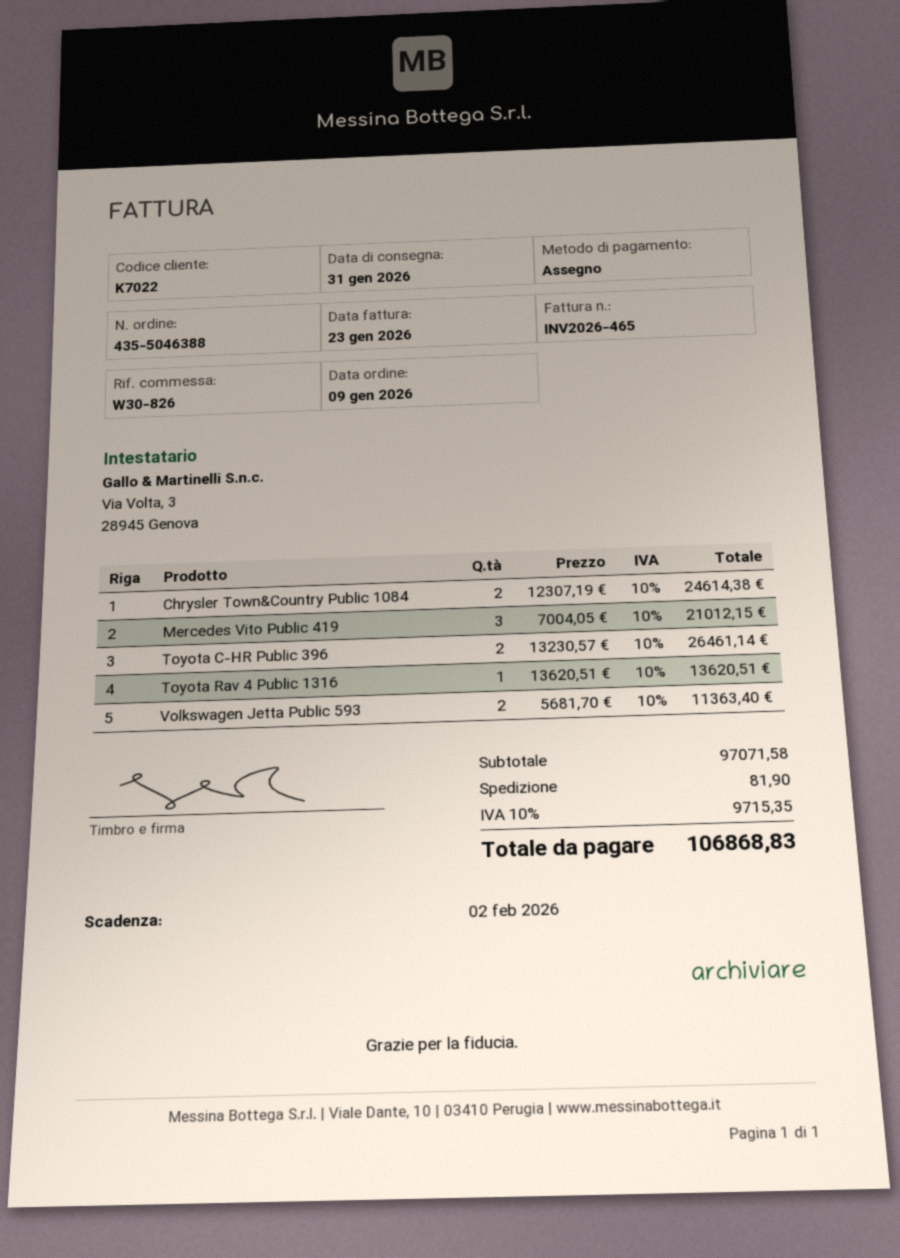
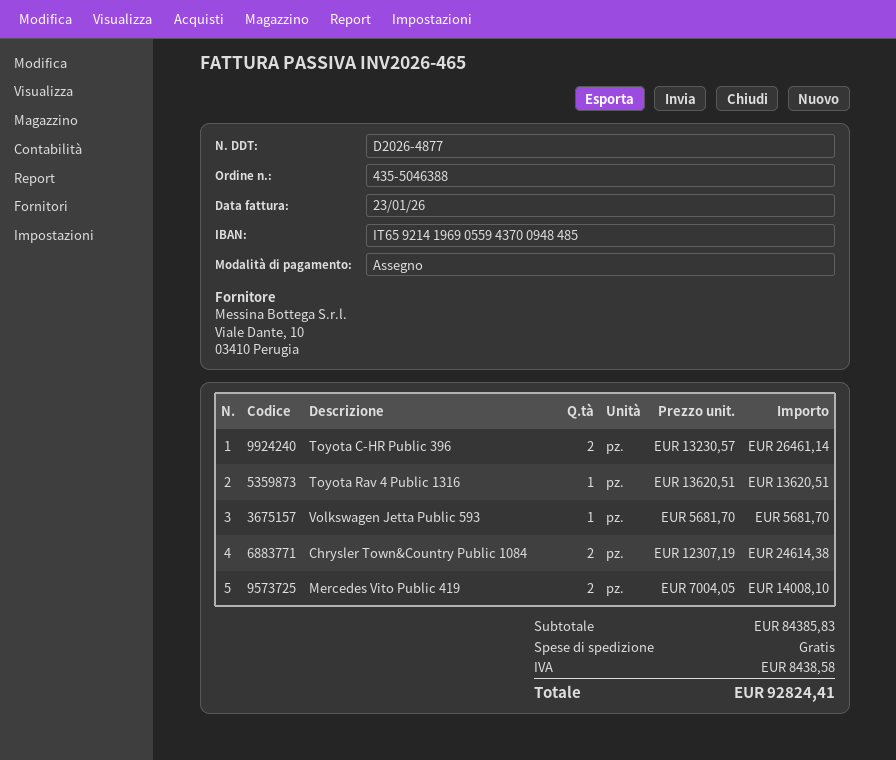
Mercedes Vito Public 419: 3 x 7004.05 = 21012.15 -> 2 x 7004.05 = 14008.10
Volkswagen Jetta Public 593: 2 x 5681.70 = 11363.40 -> 1 x 5681.70 = 5681.70
subtotal: 97071.58 -> 84385.83
shipping: 81.90 -> 0.00
tax: 9715.35 -> 8438.58
total: 106868.83 -> 92824.41

